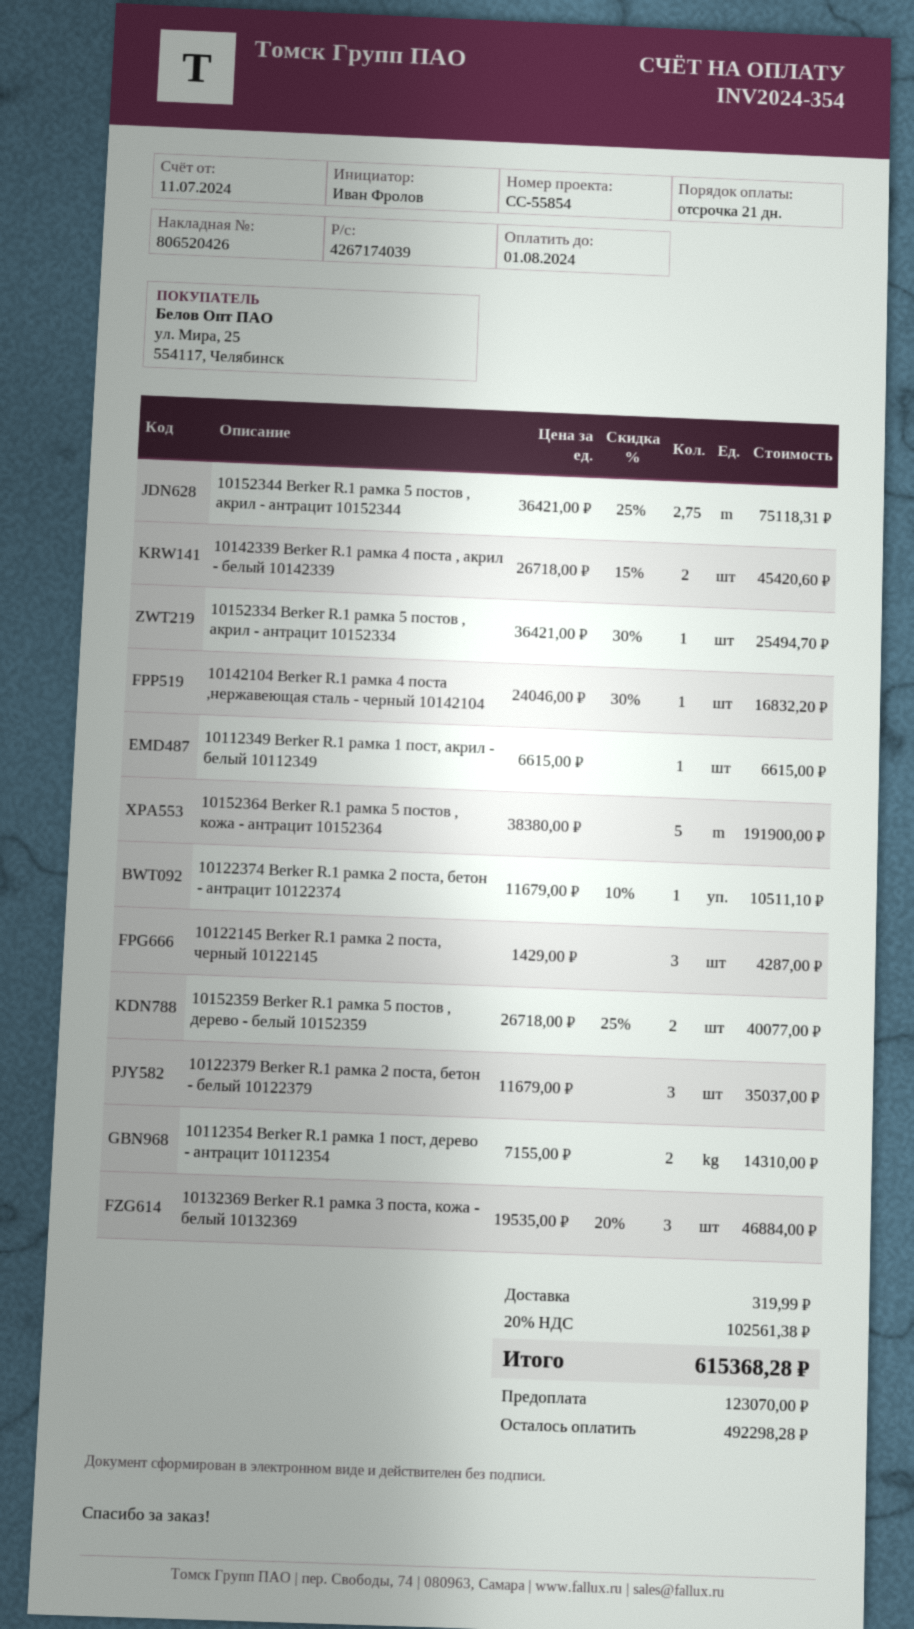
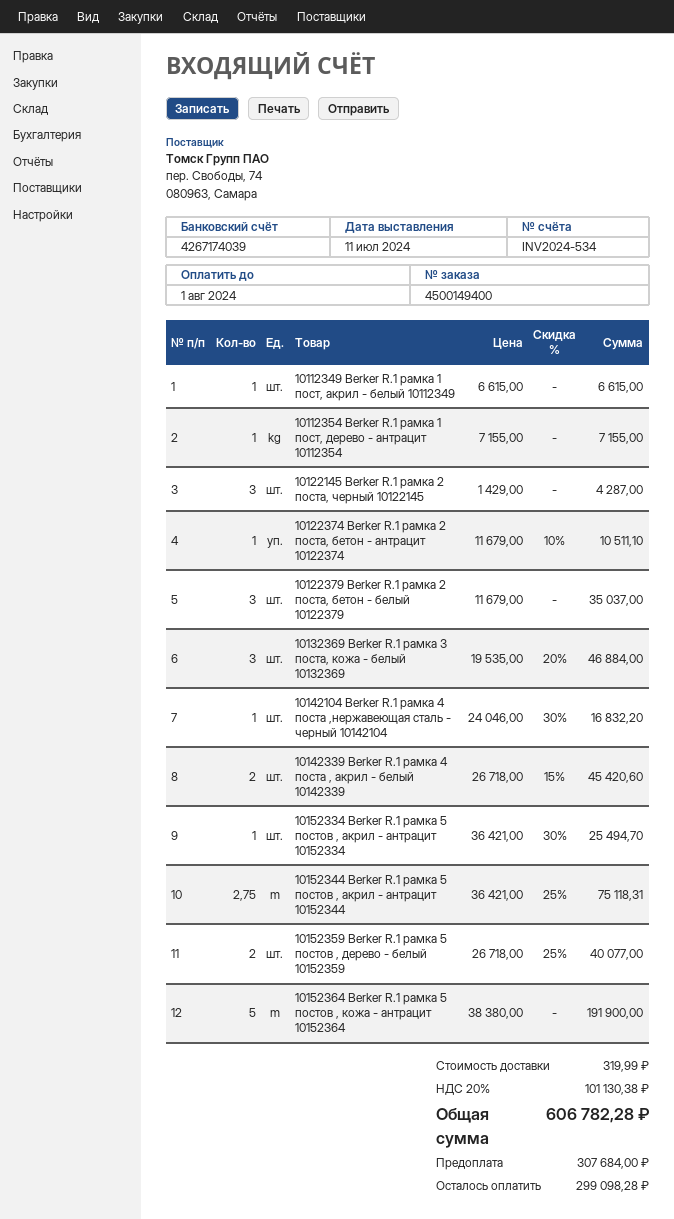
invoice number: INV2024-354 -> INV2024-534
10112354 Berker R.1 рамка 1 пост, дерево - антрацит 10112354: 2 x 7155.00 = 14310.00 -> 1 x 7155.00 = 7155.00
tax: 20% = 102561.38 -> 20% = 101130.38
total: 615368.28 -> 606782.28
deposit: 123070.00 -> 307684.00
balance: 492298.28 -> 299098.28

